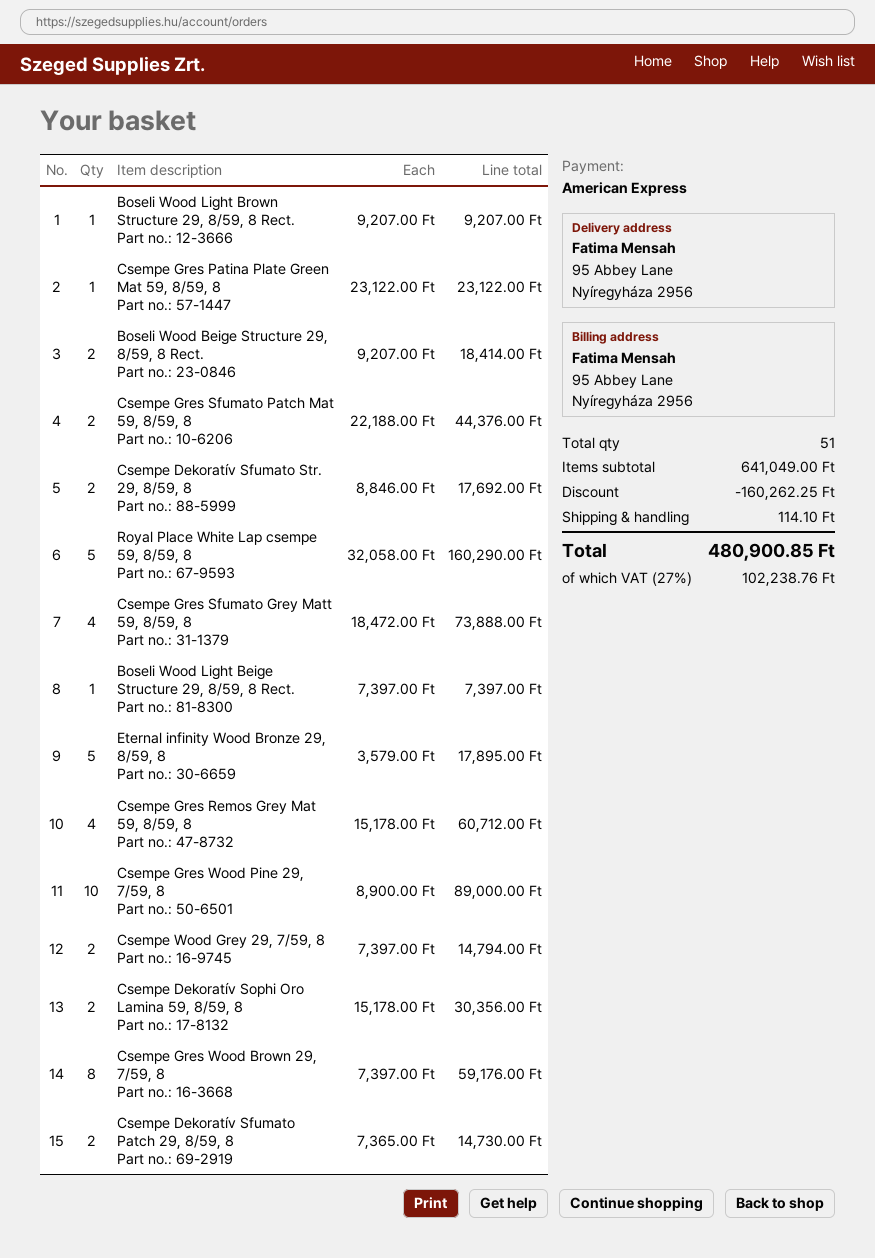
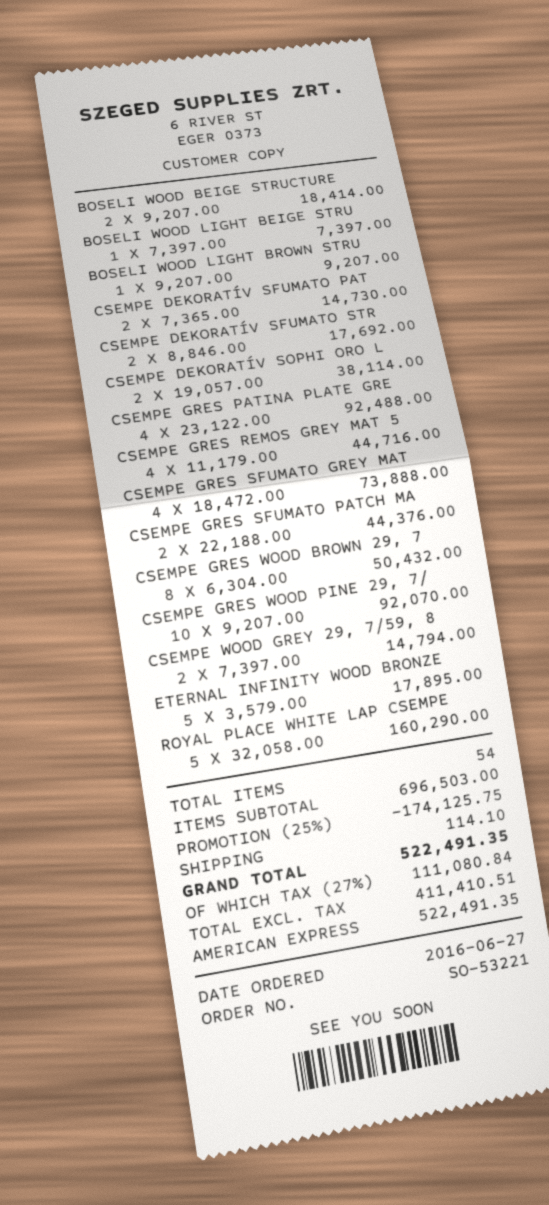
Csempe Gres Patina Plate Green Mat 59, 8/59, 8: 1 x 23122.00 = 23122.00 -> 4 x 23122.00 = 92488.00
Csempe Gres Remos Grey Mat 59, 8/59, 8: 4 x 15178.00 = 60712.00 -> 4 x 11179.00 = 44716.00
Csempe Gres Wood Pine 29, 7/59, 8: 10 x 8900.00 = 89000.00 -> 10 x 9207.00 = 92070.00
Csempe Dekoratív Sophi Oro Lamina 59, 8/59, 8: 2 x 15178.00 = 30356.00 -> 2 x 19057.00 = 38114.00
Csempe Gres Wood Brown 29, 7/59, 8: 8 x 7397.00 = 59176.00 -> 8 x 6304.00 = 50432.00
total quantity: 51 -> 54
subtotal: 641049.00 -> 696503.00
discount: 160262.25 -> 174125.75
tax: 27% = 102238.76 -> 27% = 111080.84
total: 480900.85 -> 522491.35

